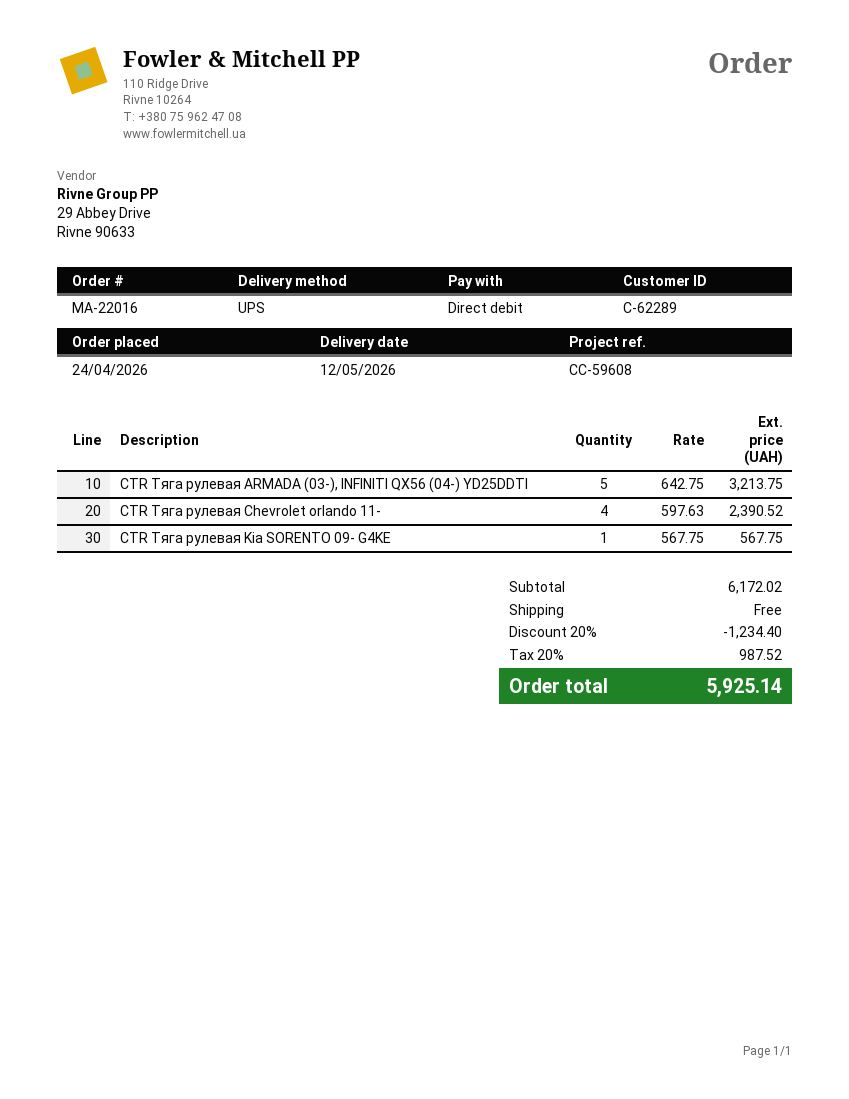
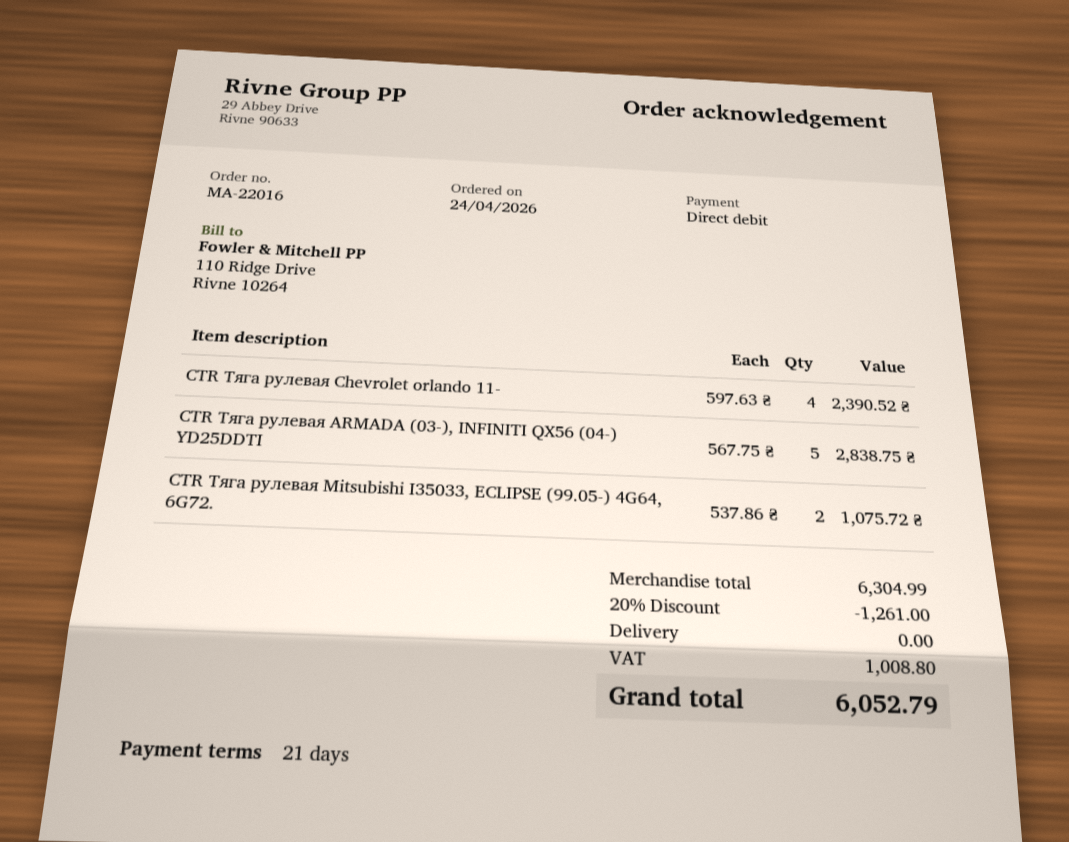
CTR Тяга рулевая ARMADA (03-), INFINITI QX56 (04-) YD25DDTI: 5 x 642.75 = 3213.75 -> 5 x 567.75 = 2838.75
CTR Тяга рулевая Kia SORENTO 09- G4KE: 1 x 567.75 = 567.75 -> none
CTR Тяга рулевая Mitsubishi I35033, ECLIPSE (99.05-) 4G64, 6G72.: none -> 2 x 537.86 = 1075.72
subtotal: 6172.02 -> 6304.99
discount: 20% = 1234.40 -> 20% = 1261.00
tax: 987.52 -> 1008.80
total: 5925.14 -> 6052.79

